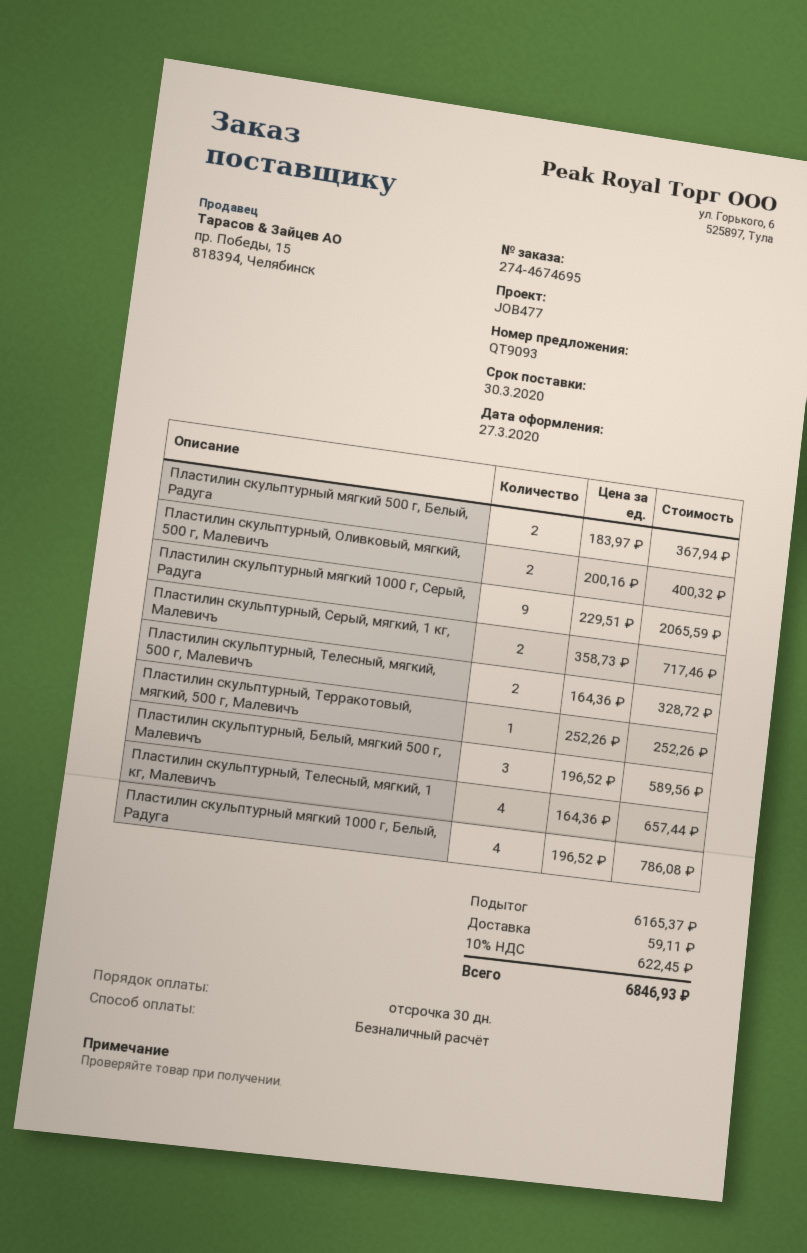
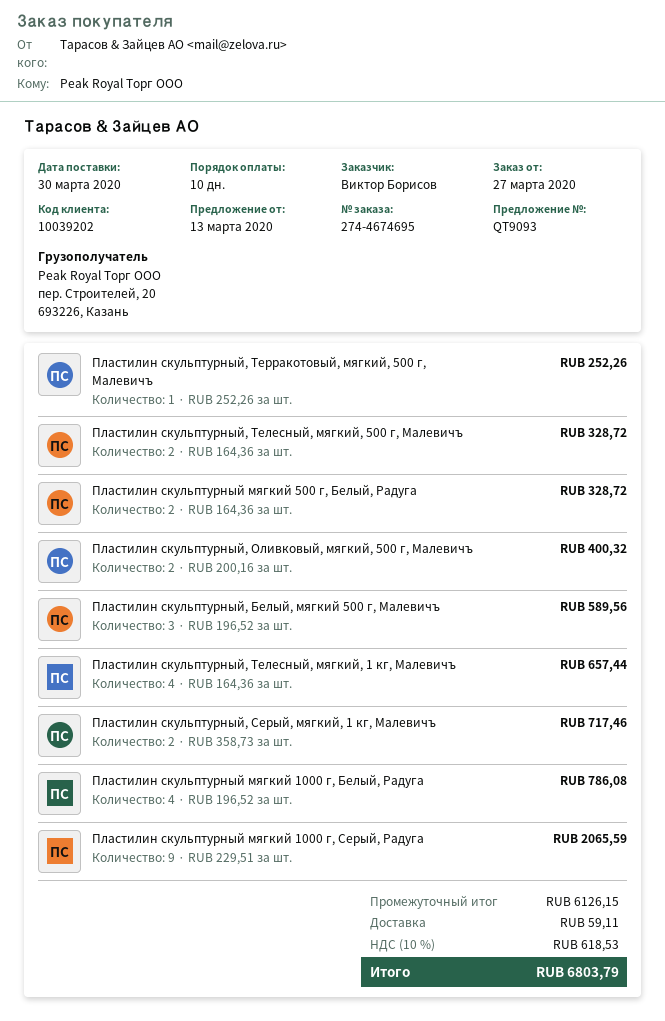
payment terms: 30 days -> 10 days
Пластилин скульптурный мягкий 500 г, Белый, Радуга: 2 x 183.97 = 367.94 -> 2 x 164.36 = 328.72
subtotal: 6165.37 -> 6126.15
tax: 10% = 622.45 -> 10% = 618.53
total: 6846.93 -> 6803.79

